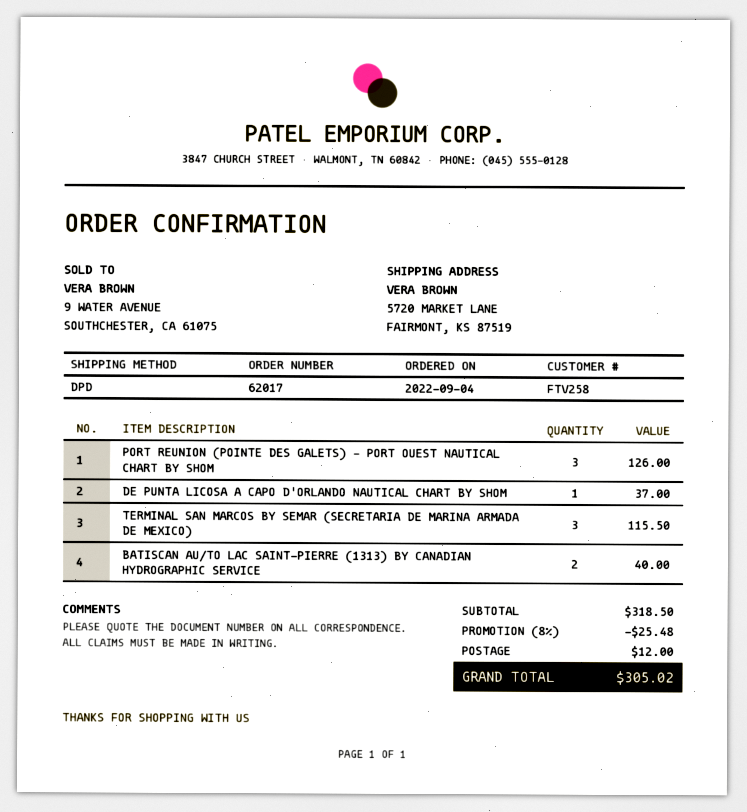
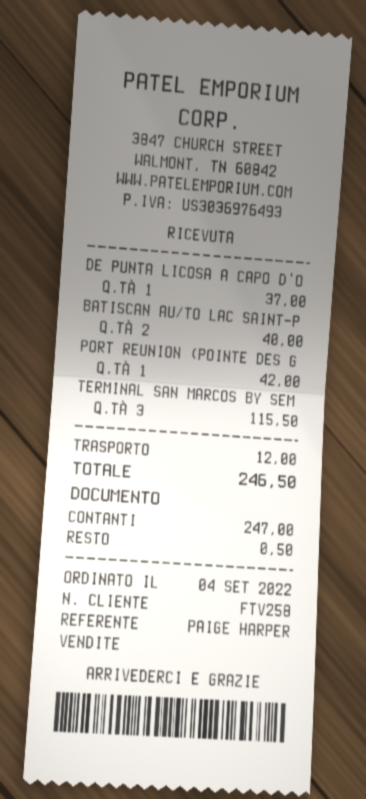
PORT REUNION (POINTE DES GALETS) - PORT OUEST NAUTICAL CHART BY SHOM: 3 for 126.00 -> 1 for 42.00
discount: 8% = 25.48 -> none
total: 305.02 -> 246.50

